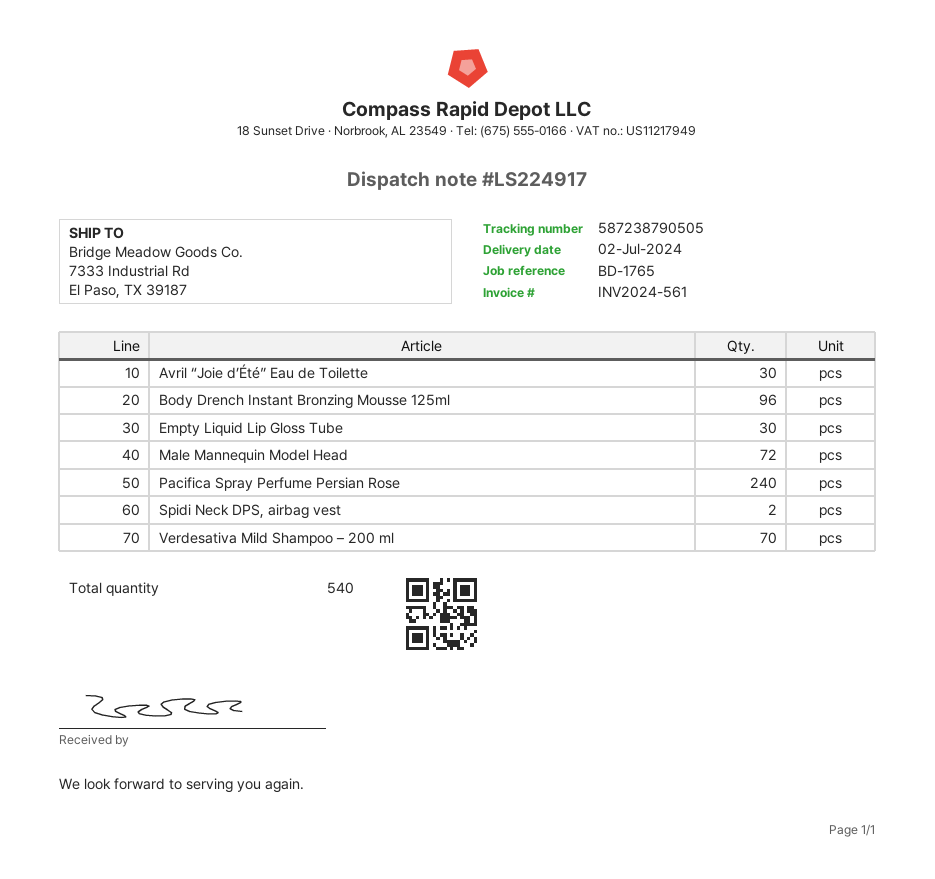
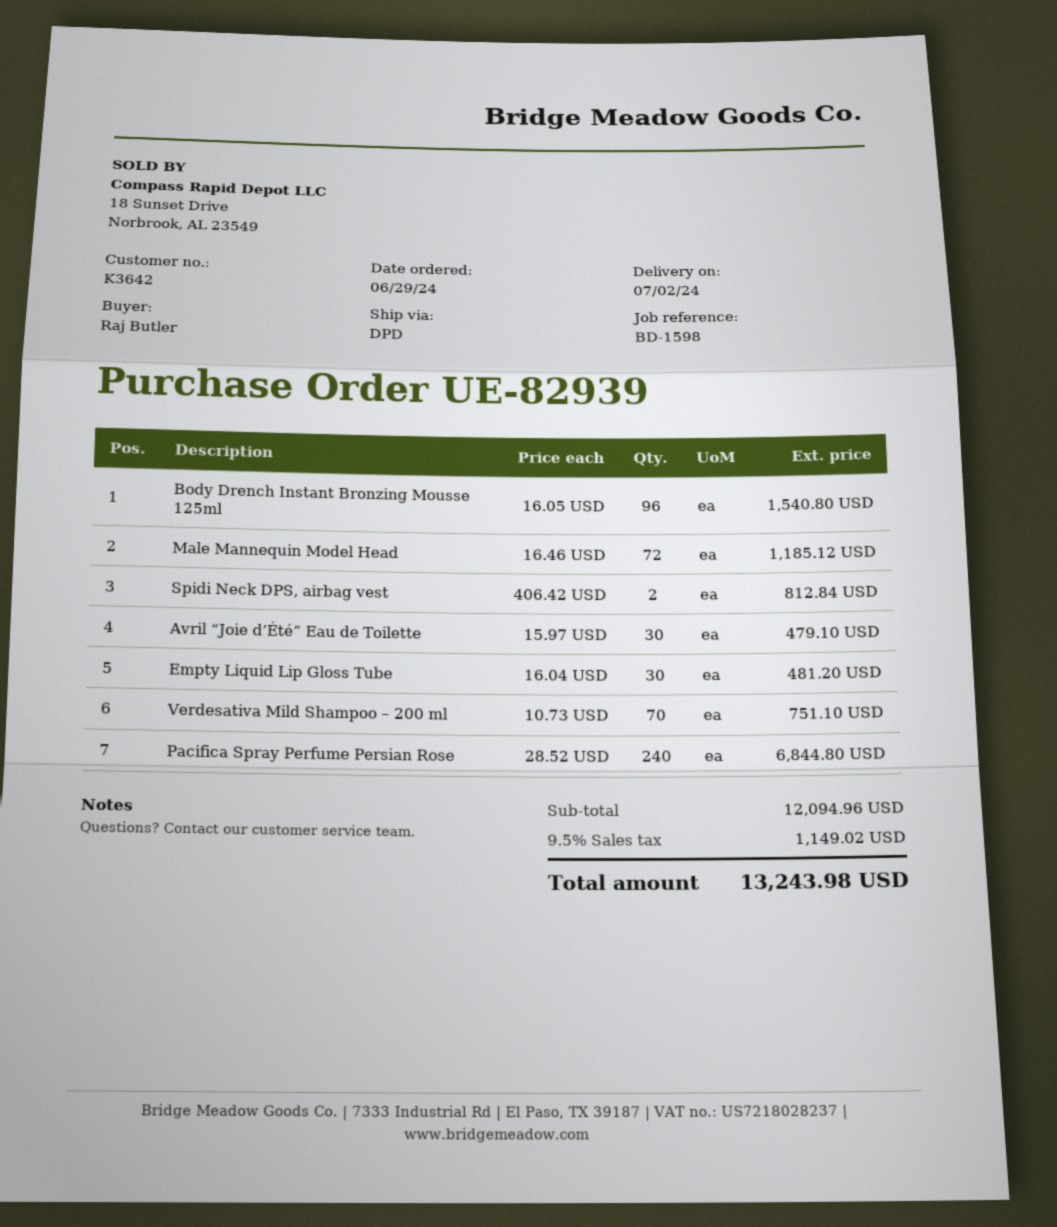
reference: BD-1765 -> BD-1598

